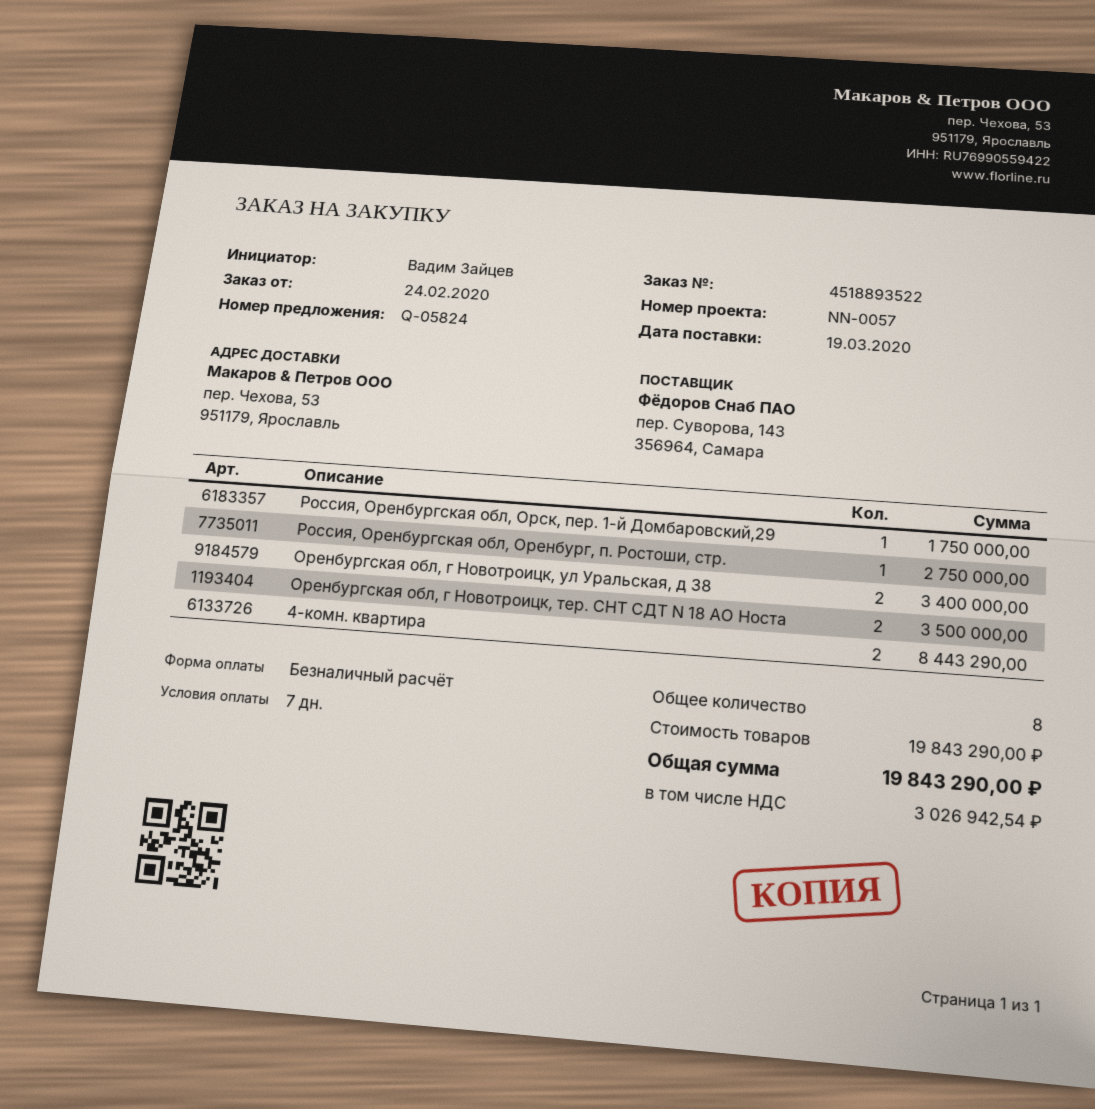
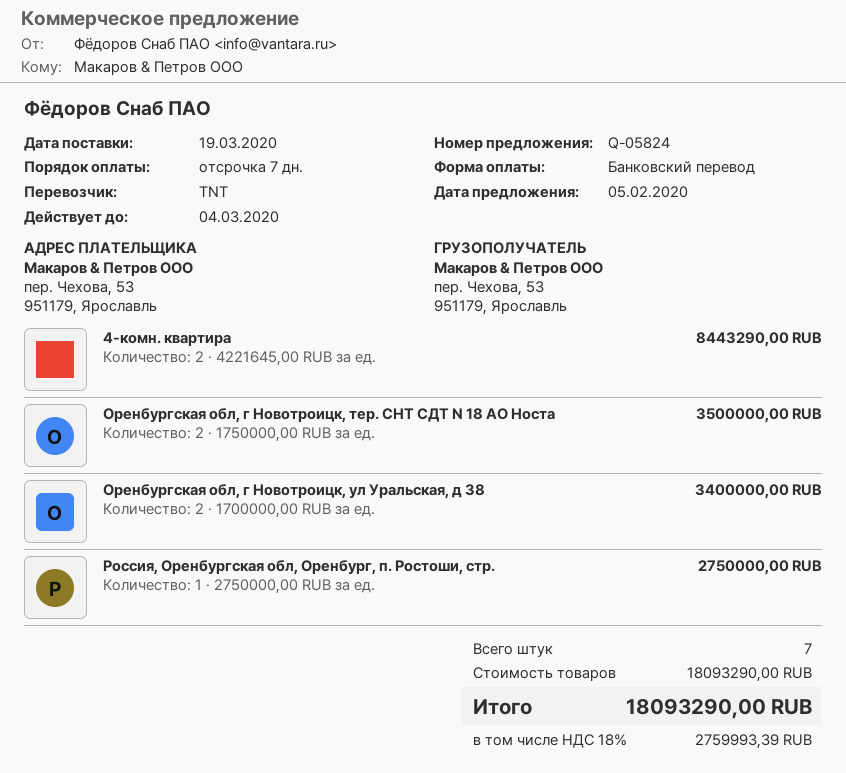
Россия, Оренбургская обл, Орск, пер. 1-й Домбаровский,29: 1 for 1750000.00 -> none
total quantity: 8 -> 7
subtotal: 19843290.00 -> 18093290.00
tax: 3026942.54 -> 2759993.39
total: 19843290.00 -> 18093290.00

